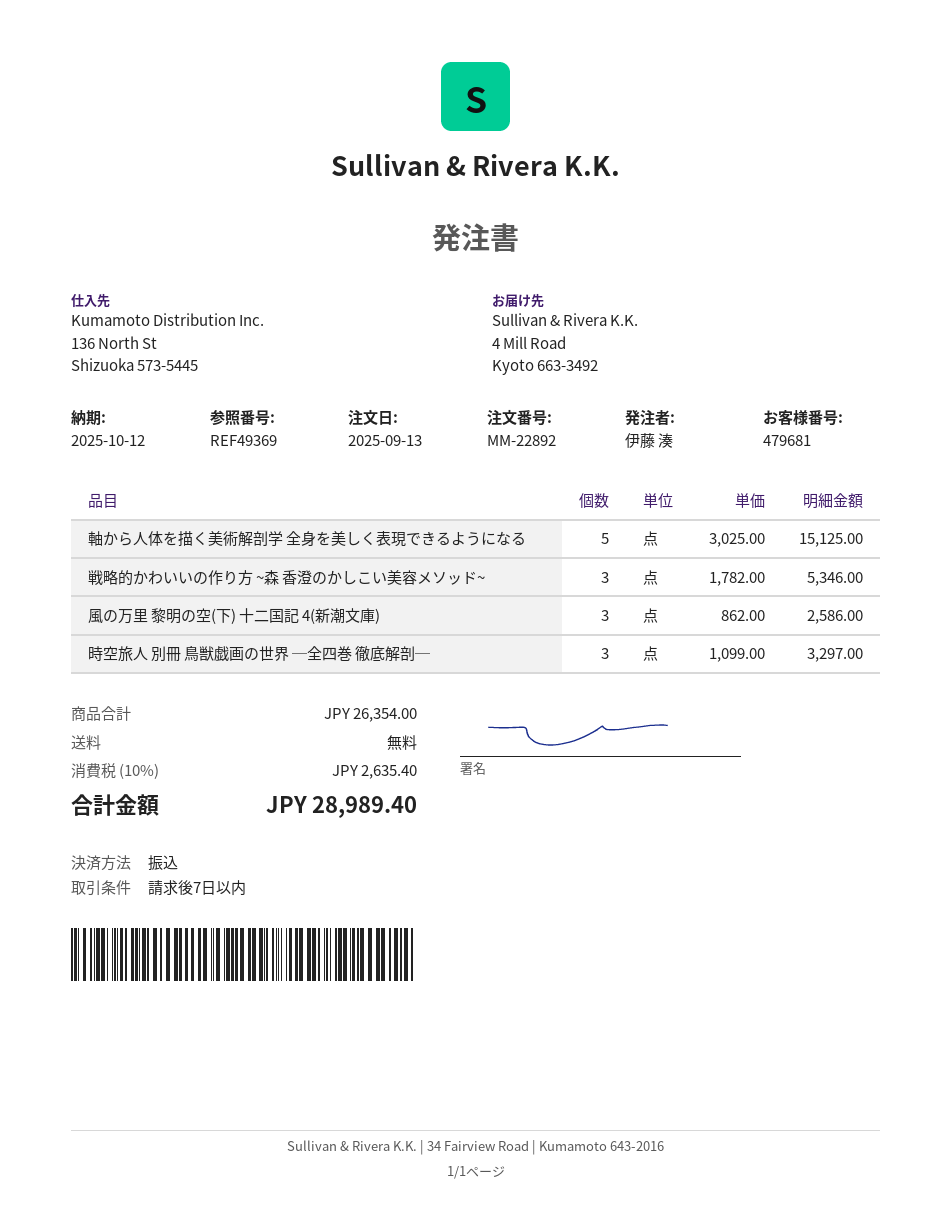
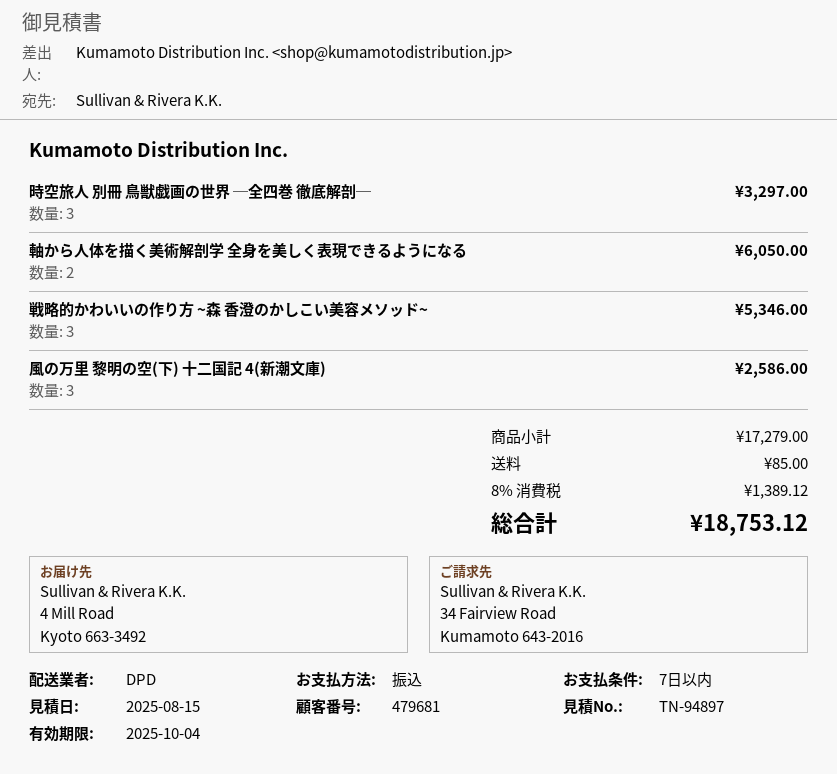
軸から人体を描く美術解剖学 全身を美しく表現できるようになる: 5 for 15125.00 -> 2 for 6050.00
subtotal: 26354.00 -> 17279.00
shipping: 0.00 -> 85.00
tax: 10% = 2635.40 -> 8% = 1389.12
total: 28989.40 -> 18753.12

